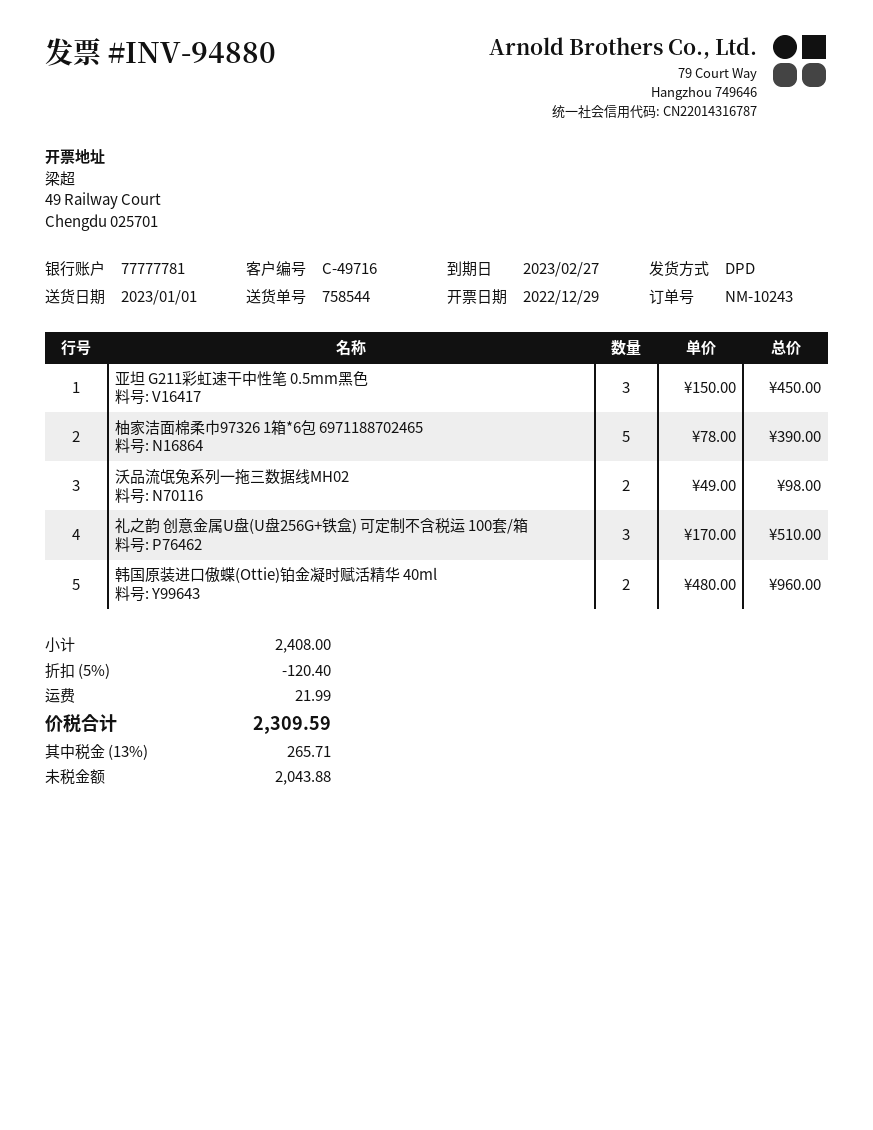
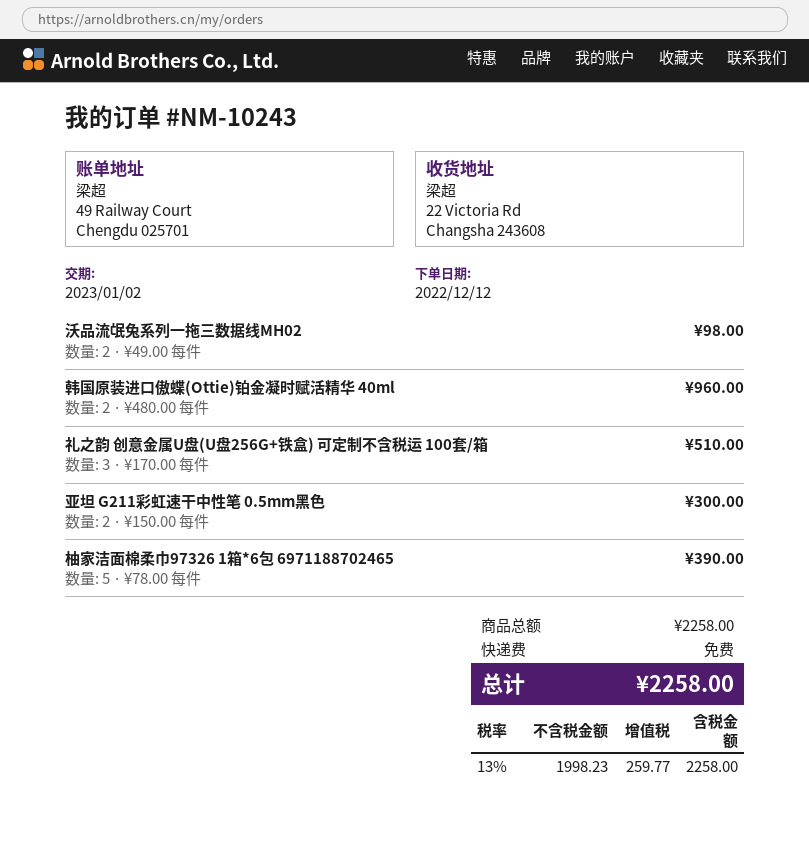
delivery date: 2023-01-01 -> 2023-01-02
亚坦 G211彩虹速干中性笔 0.5mm黑色: 3 x 150.00 = 450.00 -> 2 x 150.00 = 300.00
subtotal: 2408.00 -> 2258.00
discount: 5% = 120.40 -> none
shipping: 21.99 -> 0.00
net: 2043.88 -> 1998.23
tax: 13% = 265.71 -> 13% = 259.77
total: 2309.59 -> 2258.00

